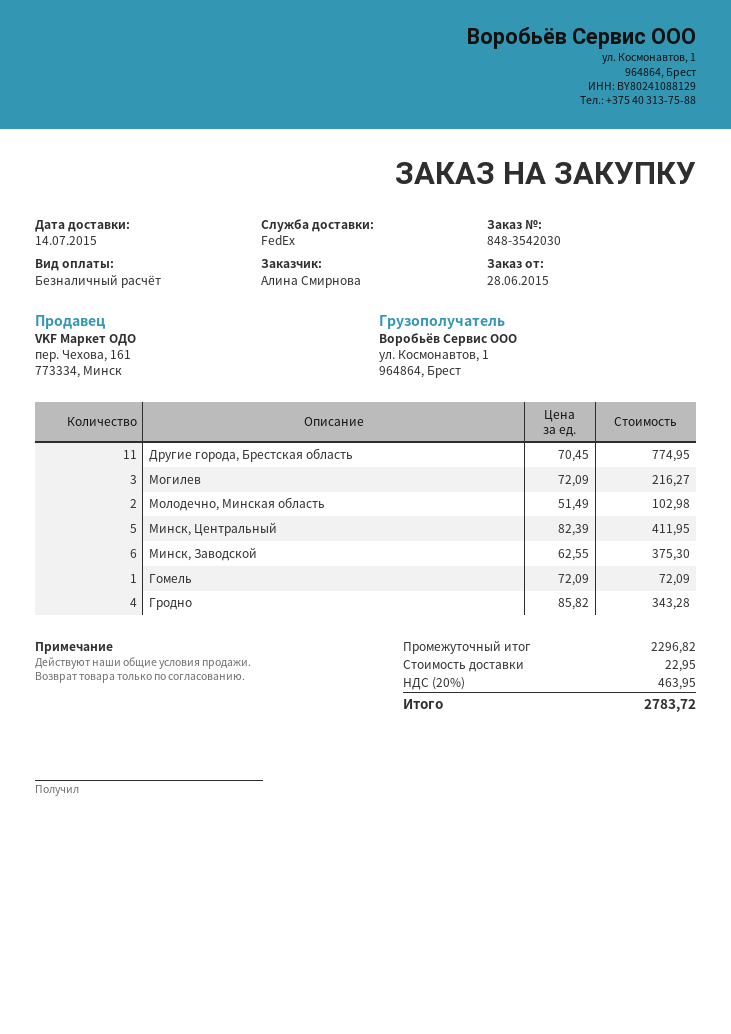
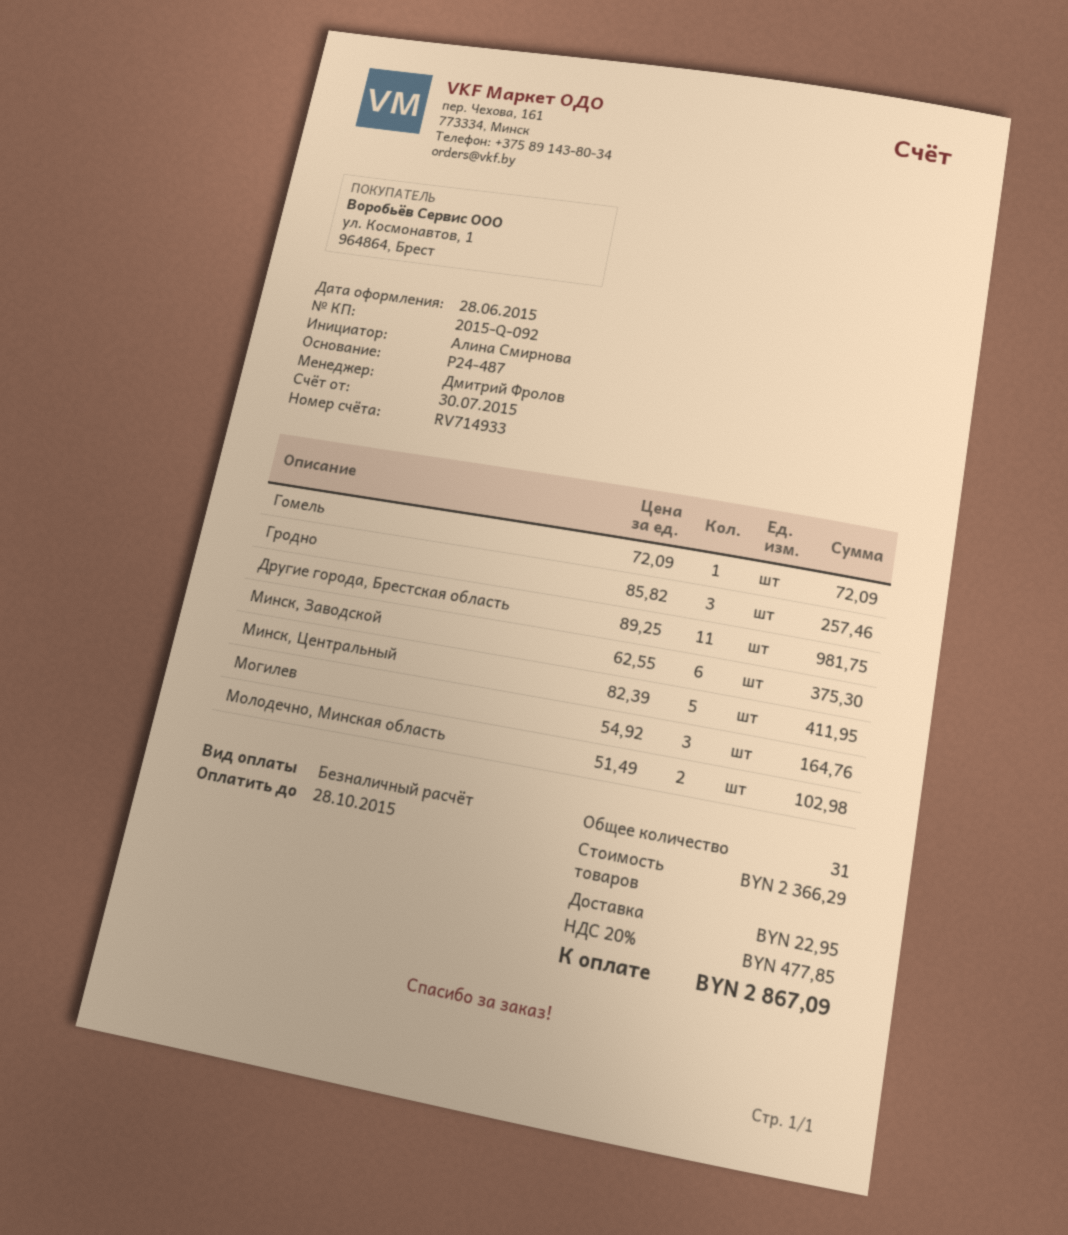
Другие города, Брестская область: 11 x 70.45 = 774.95 -> 11 x 89.25 = 981.75
Могилев: 3 x 72.09 = 216.27 -> 3 x 54.92 = 164.76
Гродно: 4 x 85.82 = 343.28 -> 3 x 85.82 = 257.46
subtotal: 2296.82 -> 2366.29
tax: 20% = 463.95 -> 20% = 477.85
total: 2783.72 -> 2867.09

